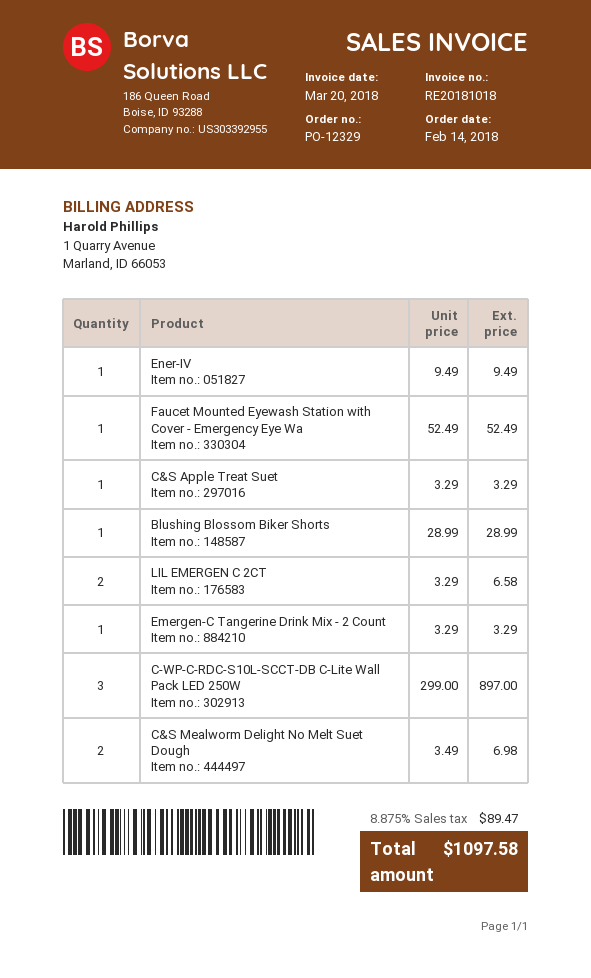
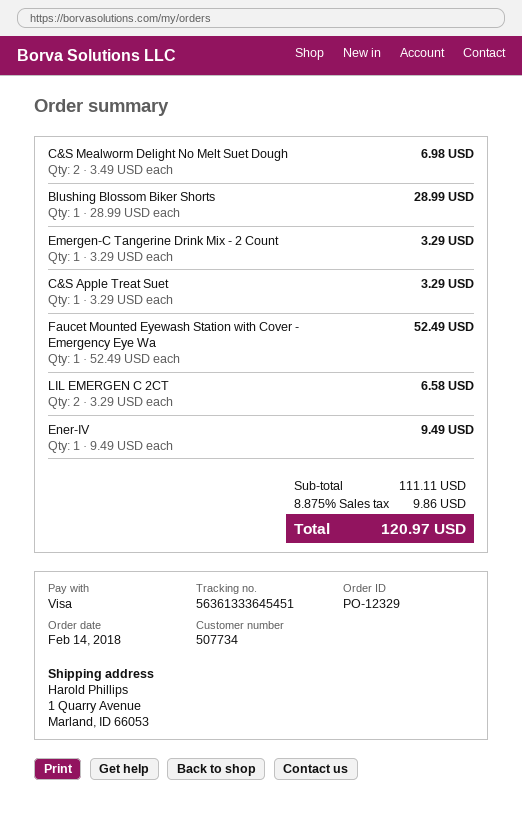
C-WP-C-RDC-S10L-SCCT-DB C-Lite Wall Pack LED 250W: 3 x 299.00 = 897.00 -> none
tax: 8.875% = 89.47 -> 8.875% = 9.86
total: 1097.58 -> 120.97

